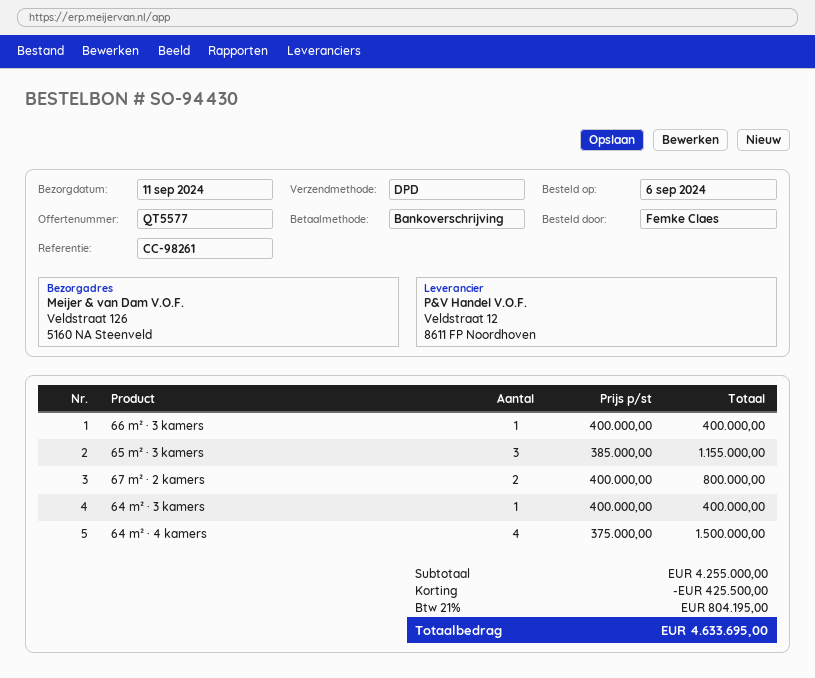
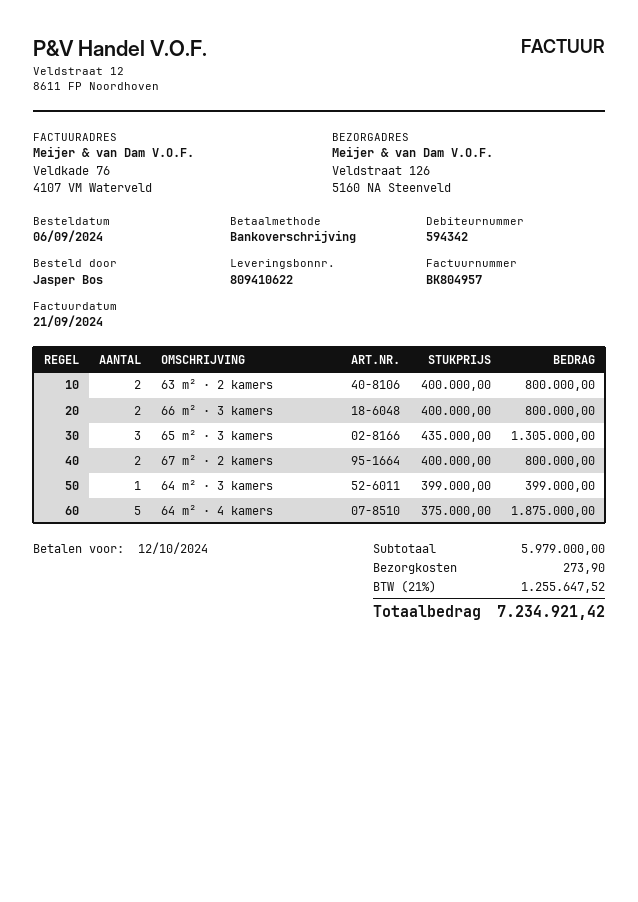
ordered by: Femke Claes -> Jasper Bos
66 m² · 3 kamers: 1 x 400000.00 = 400000.00 -> 2 x 400000.00 = 800000.00
65 m² · 3 kamers: 3 x 385000.00 = 1155000.00 -> 3 x 435000.00 = 1305000.00
64 m² · 3 kamers: 1 x 400000.00 = 400000.00 -> 1 x 399000.00 = 399000.00
64 m² · 4 kamers: 4 x 375000.00 = 1500000.00 -> 5 x 375000.00 = 1875000.00
63 m² · 2 kamers: none -> 2 x 400000.00 = 800000.00
subtotal: 4255000.00 -> 5979000.00
discount: 425500.00 -> none
shipping: none -> 273.90
tax: 21% = 804195.00 -> 21% = 1255647.52
total: 4633695.00 -> 7234921.42

